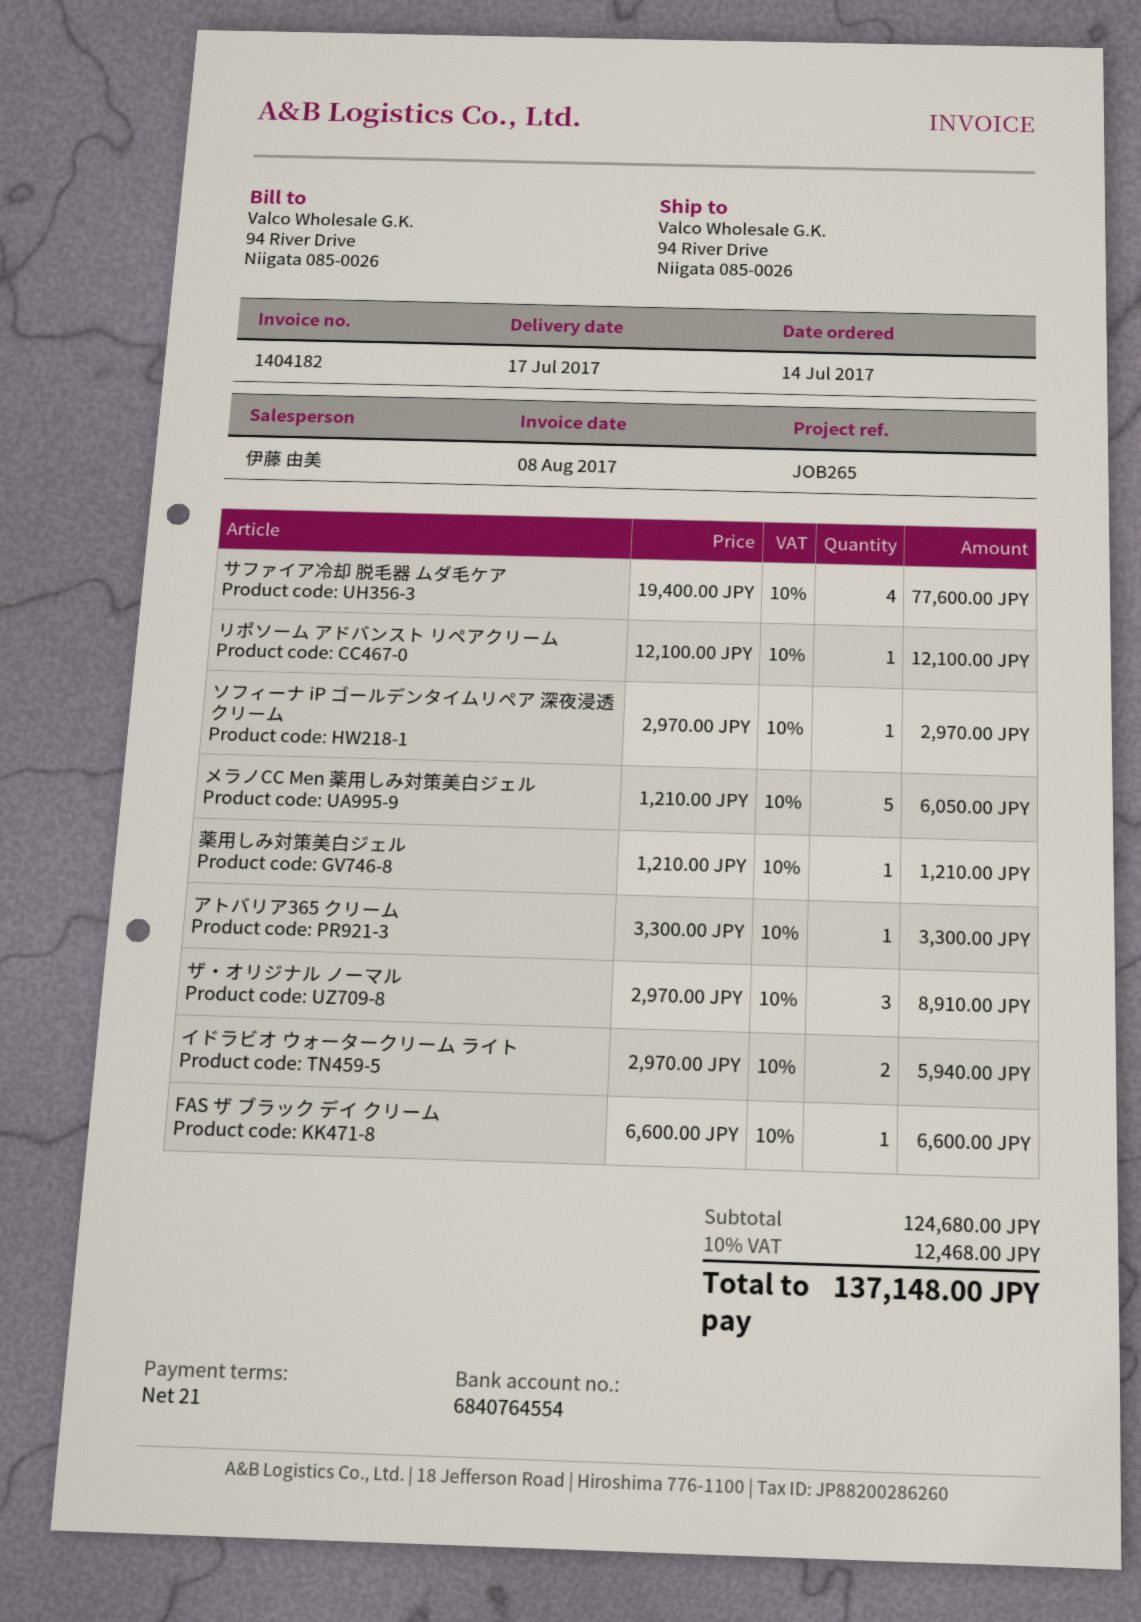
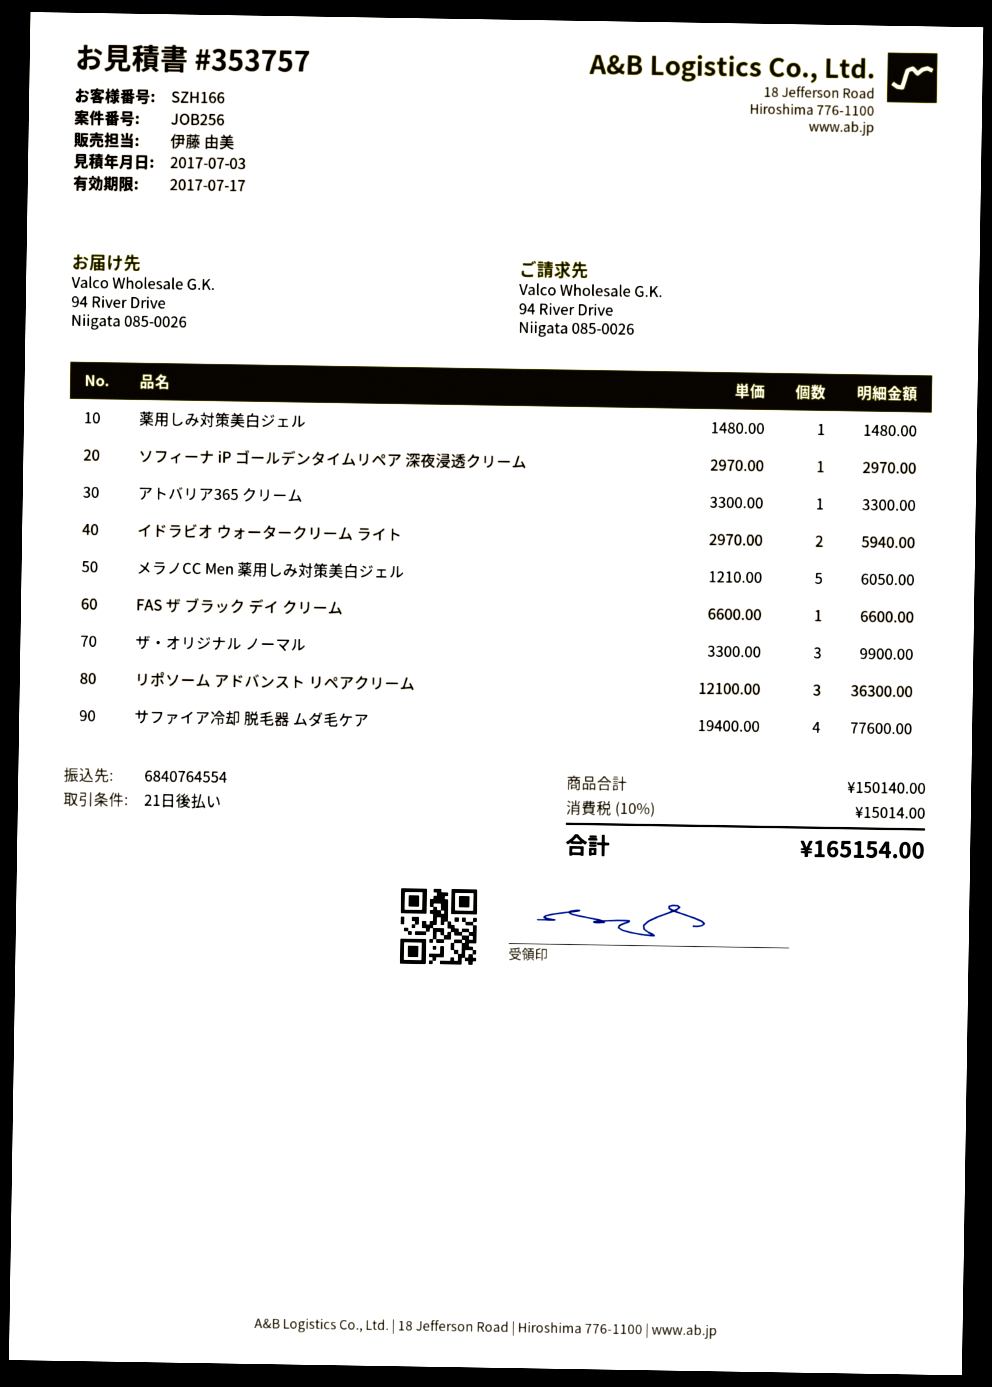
reference: JOB265 -> JOB256
リポソーム アドバンスト リペアクリーム: 1 x 12100.00 = 12100.00 -> 3 x 12100.00 = 36300.00
薬用しみ対策美白ジェル: 1 x 1210.00 = 1210.00 -> 1 x 1480.00 = 1480.00
ザ・オリジナル ノーマル: 3 x 2970.00 = 8910.00 -> 3 x 3300.00 = 9900.00
subtotal: 124680.00 -> 150140.00
tax: 10% = 12468.00 -> 10% = 15014.00
total: 137148.00 -> 165154.00

